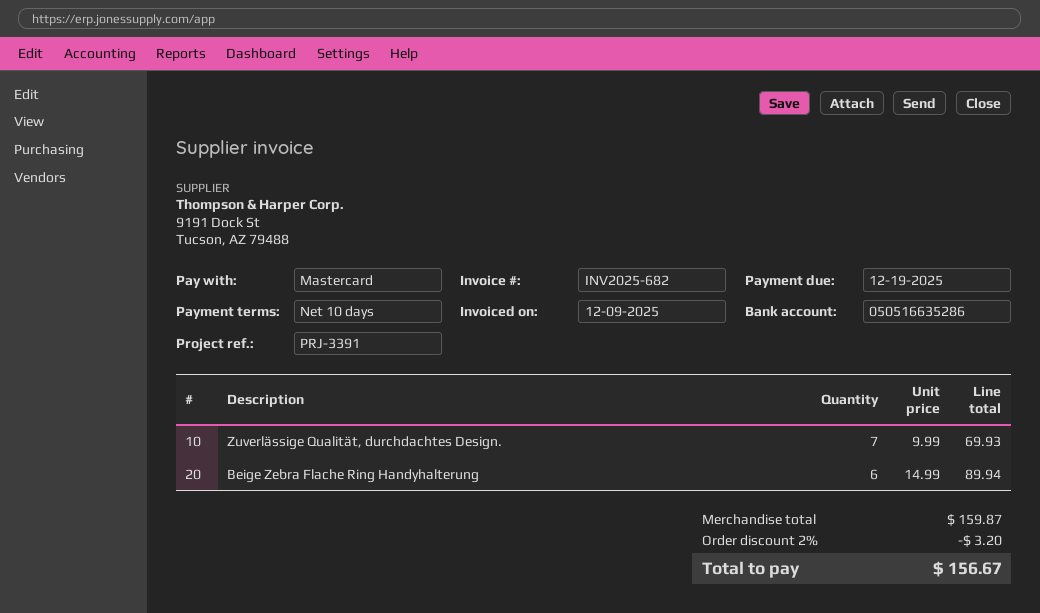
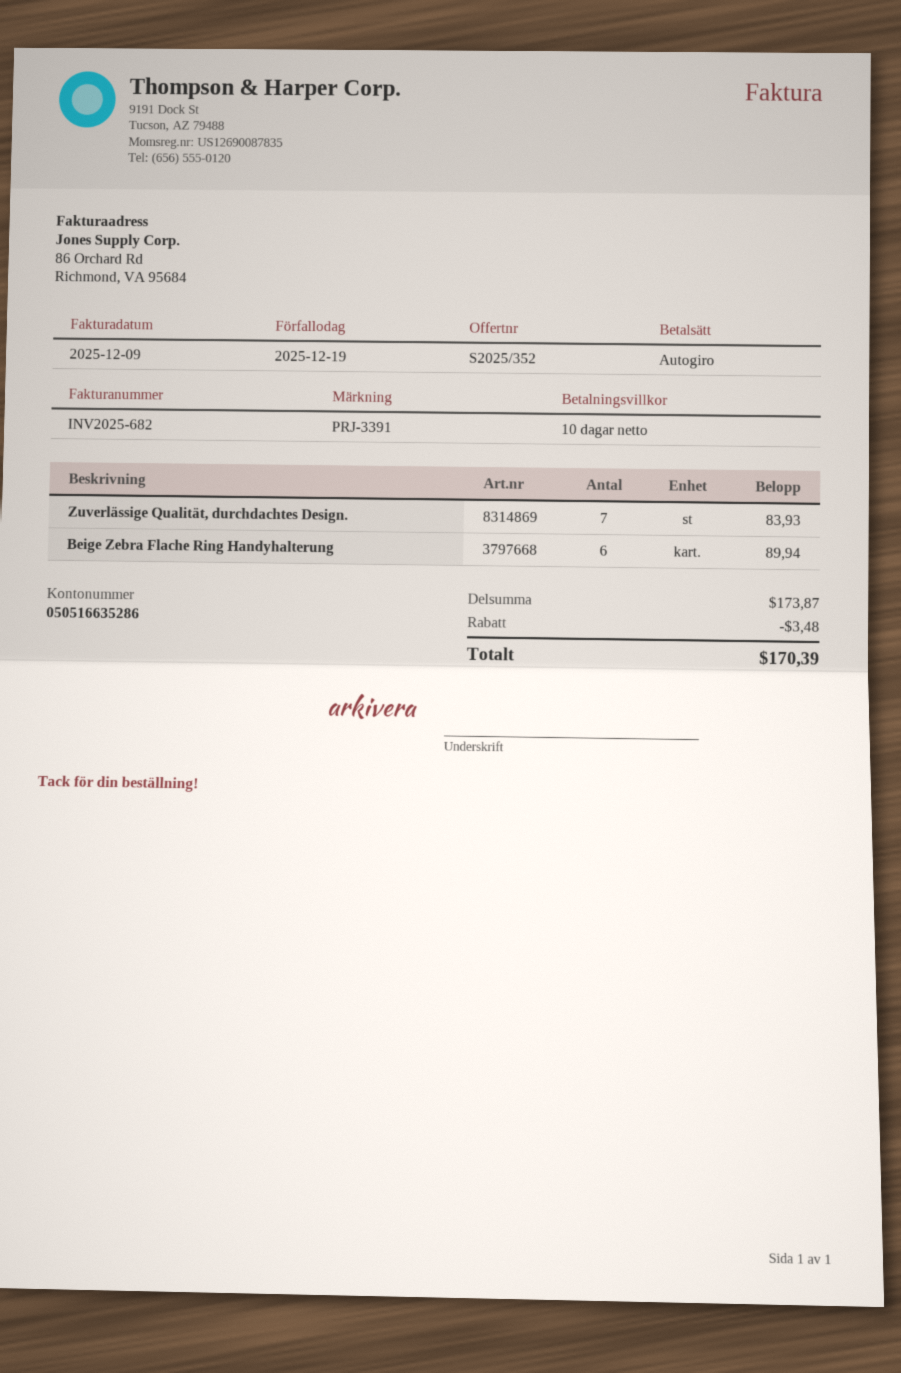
payment method: Mastercard -> direct debit
Zuverlässige Qualität, durchdachtes Design.: 7 for 69.93 -> 7 for 83.93
subtotal: 159.87 -> 173.87
discount: 3.20 -> 3.48
total: 156.67 -> 170.39

